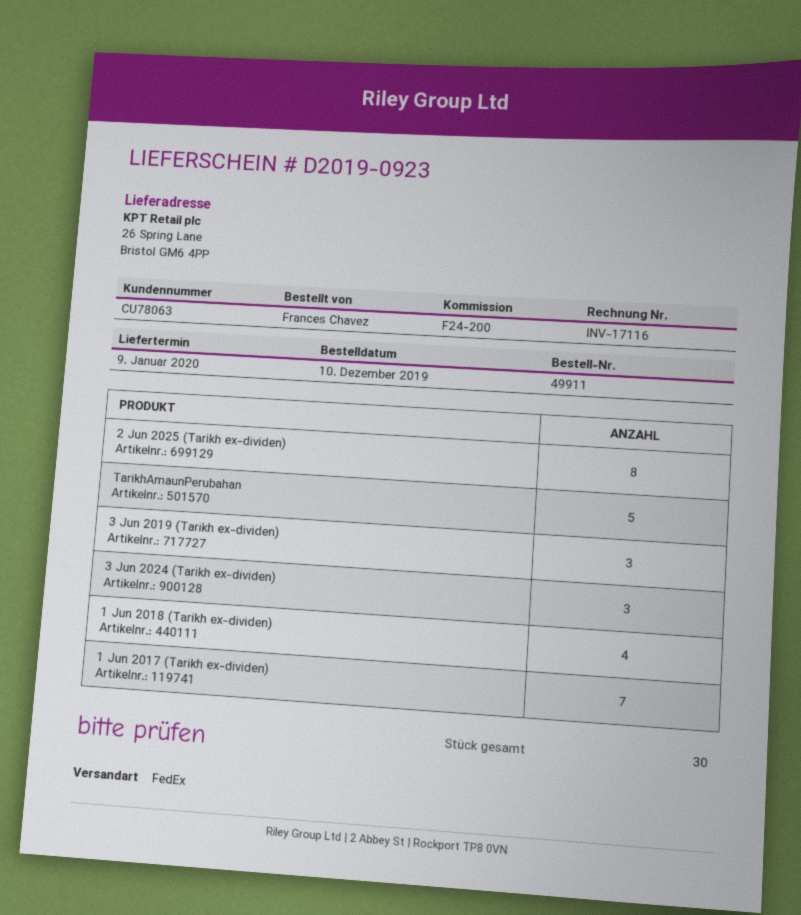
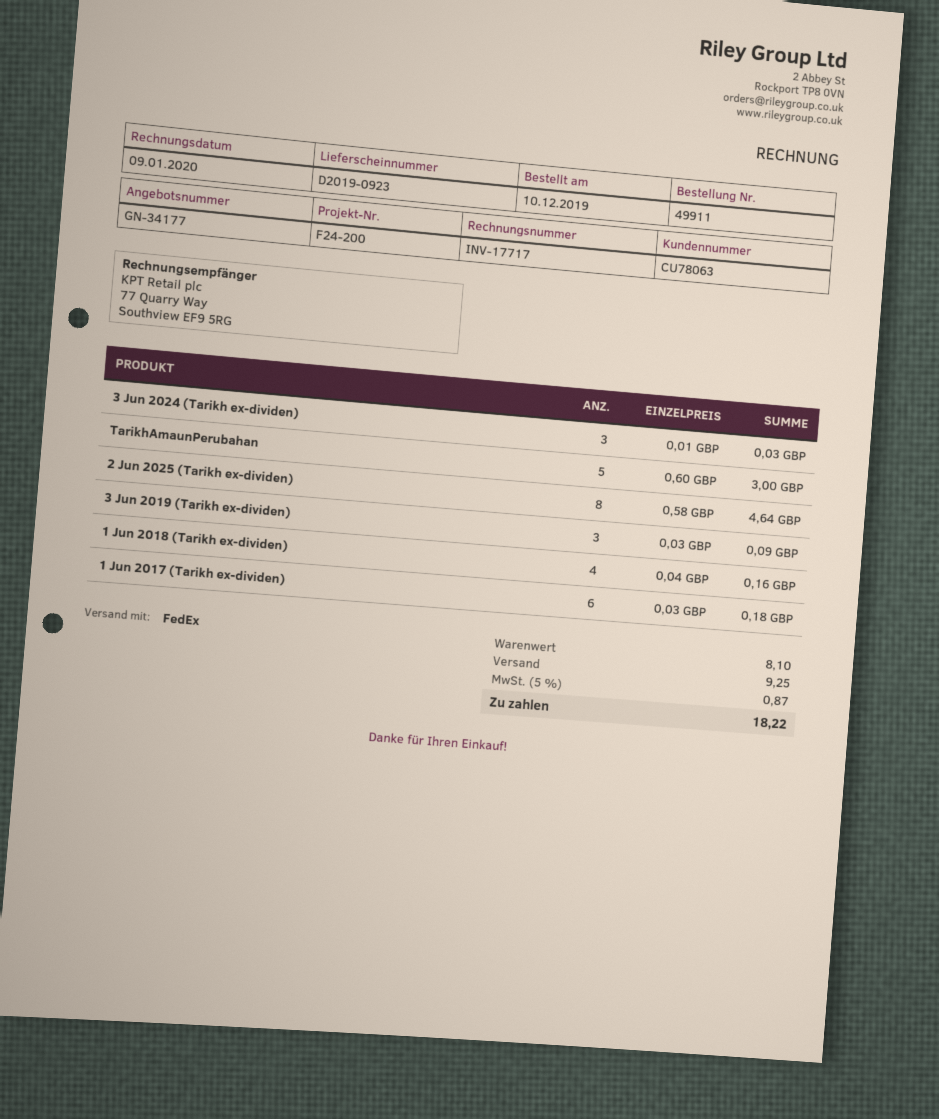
invoice number: INV-17116 -> INV-17717
1 Jun 2017 (Tarikh ex-dividen): 7 -> 6

